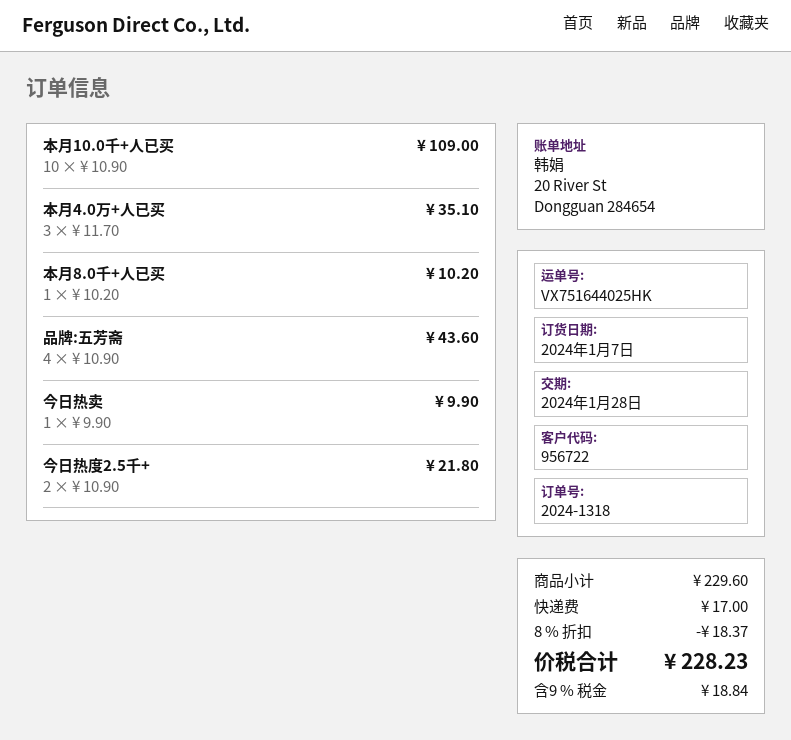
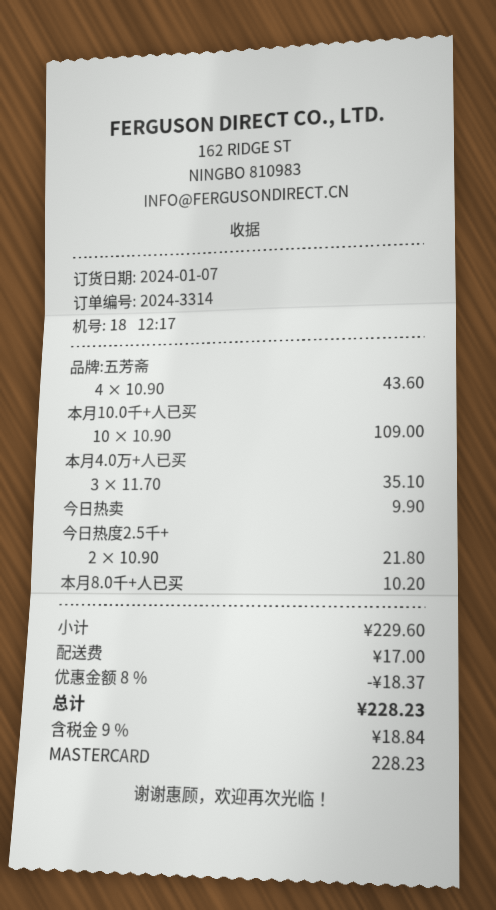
order number: 2024-1318 -> 2024-3314

